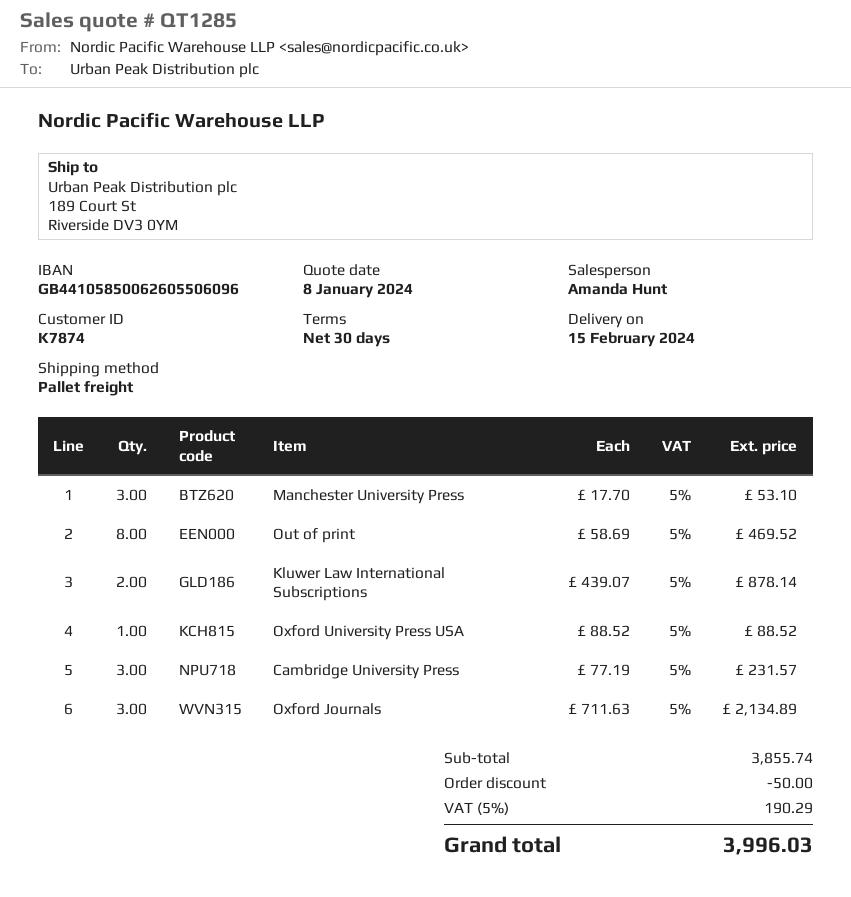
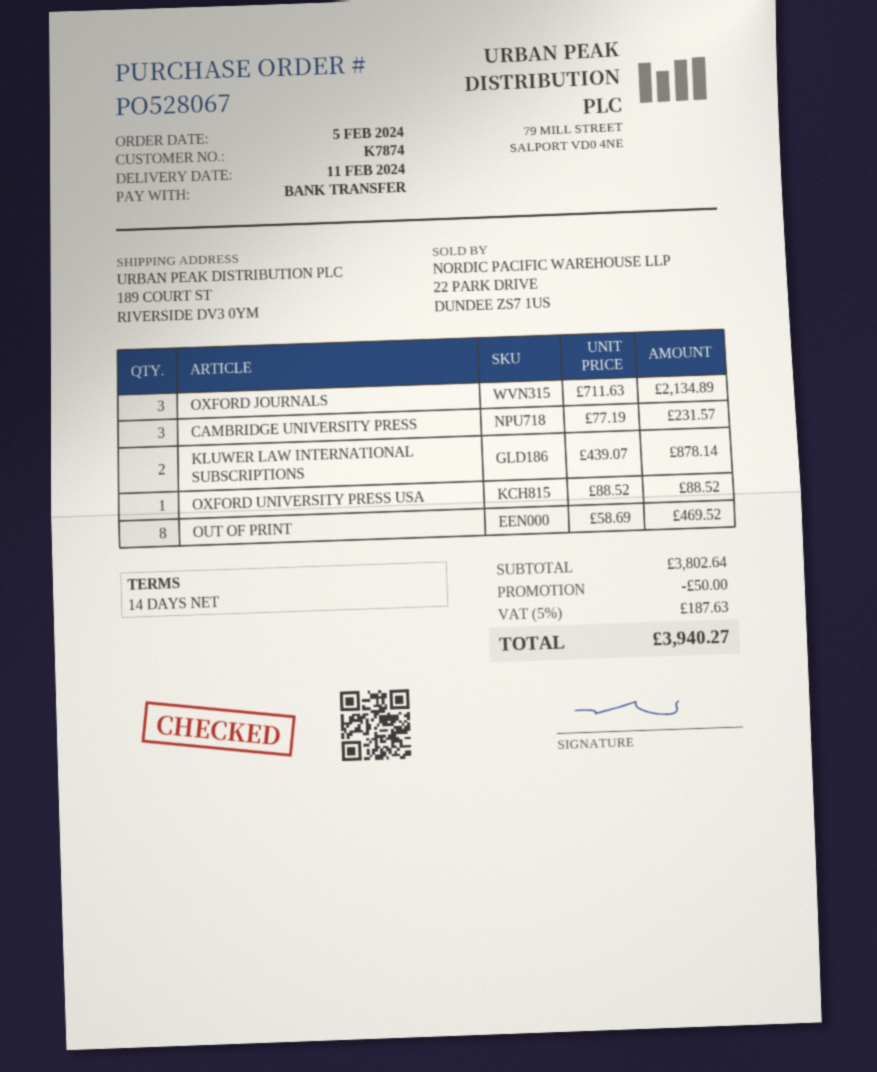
delivery date: 2024-02-15 -> 2024-02-11
payment terms: 30 days -> 14 days
Manchester University Press: 3 x 17.70 = 53.10 -> none
subtotal: 3855.74 -> 3802.64
tax: 5% = 190.29 -> 5% = 187.63
total: 3996.03 -> 3940.27

